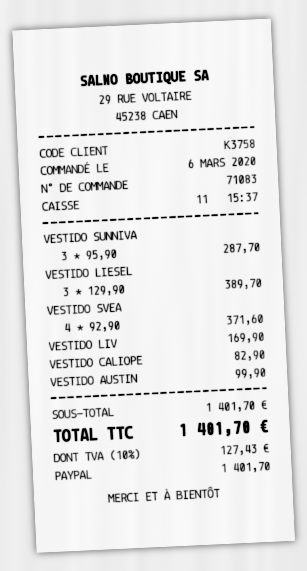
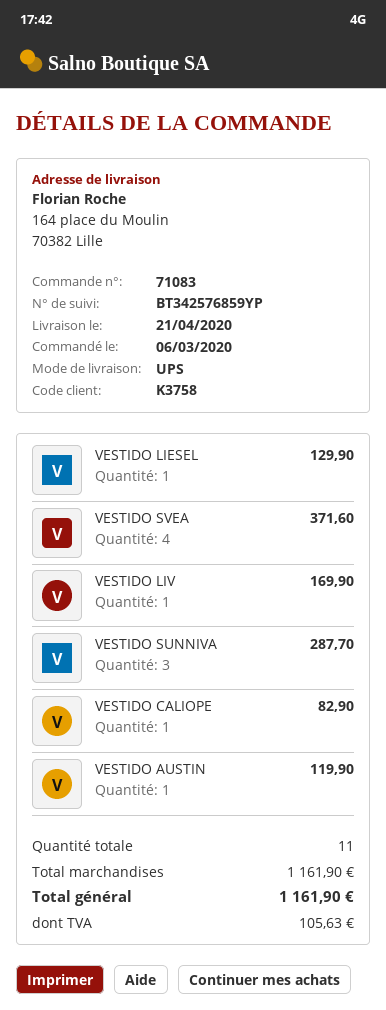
VESTIDO LIESEL: 3 for 389.70 -> 1 for 129.90
VESTIDO AUSTIN: 1 for 99.90 -> 1 for 119.90
subtotal: 1401.70 -> 1161.90
tax: 127.43 -> 105.63
total: 1401.70 -> 1161.90

